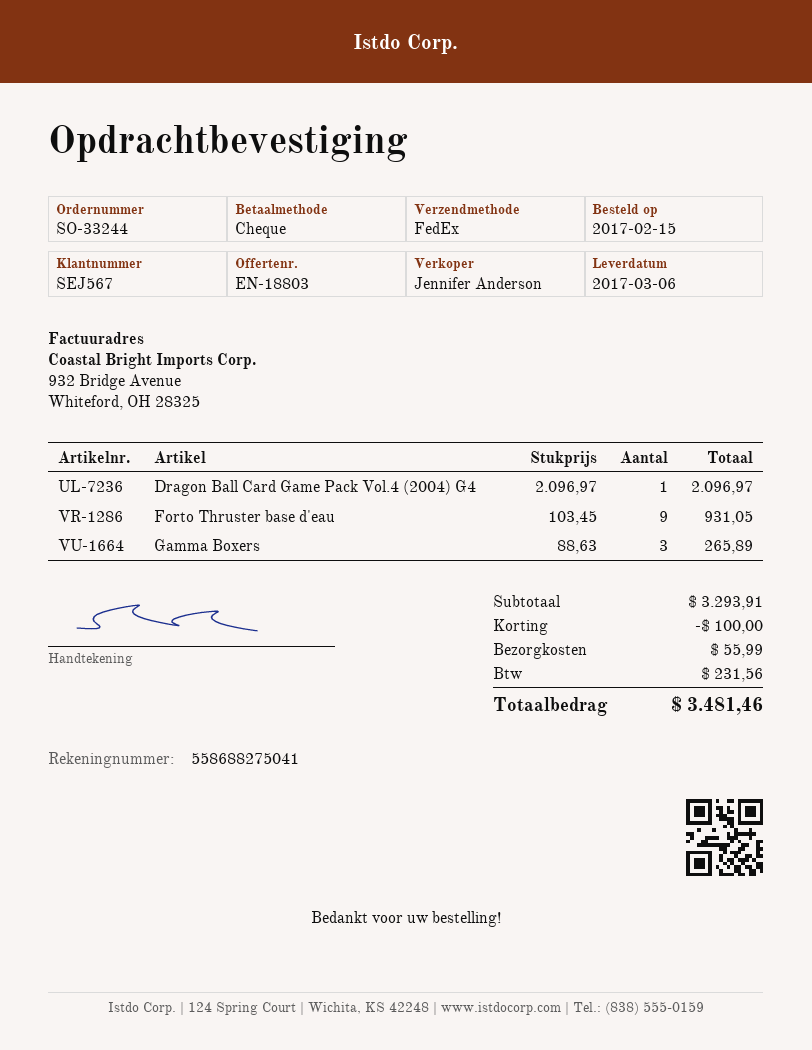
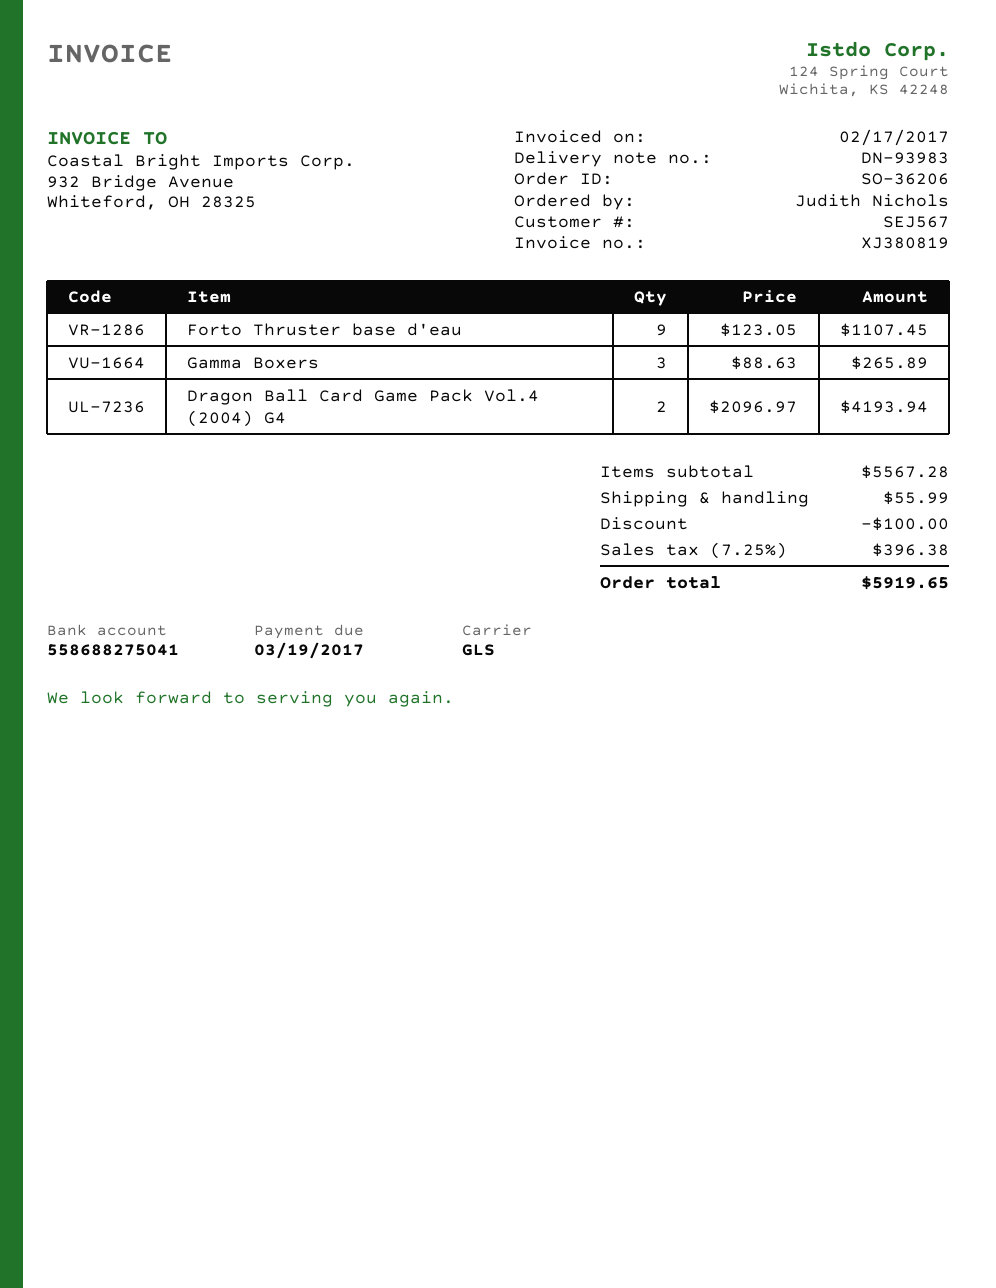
order number: SO-33244 -> SO-36206
shipping method: FedEx -> GLS
Dragon Ball Card Game Pack Vol.4 (2004) G4: 1 x 2096.97 = 2096.97 -> 2 x 2096.97 = 4193.94
Forto Thruster base d'eau: 9 x 103.45 = 931.05 -> 9 x 123.05 = 1107.45
subtotal: 3293.91 -> 5567.28
tax: 231.56 -> 396.38
total: 3481.46 -> 5919.65

